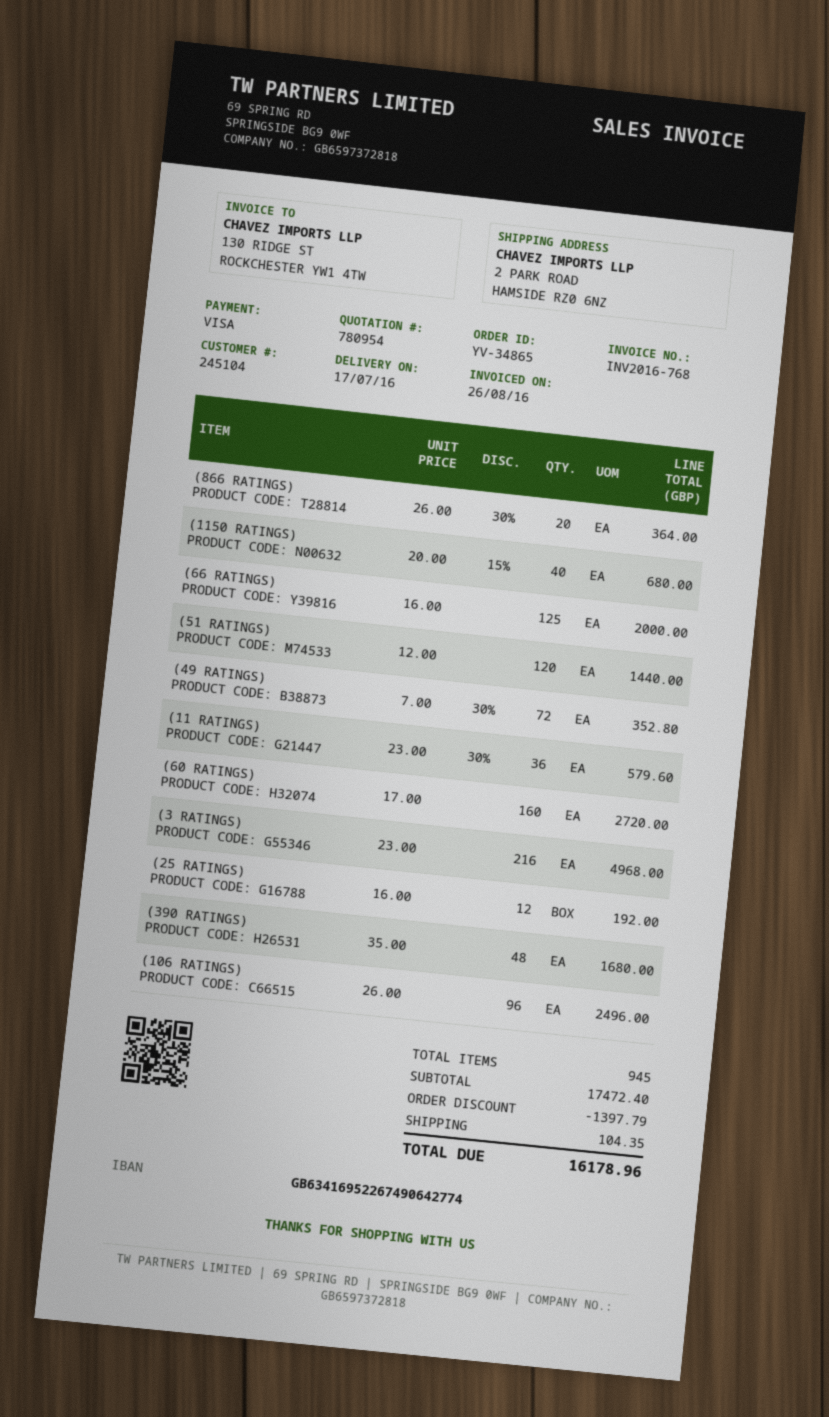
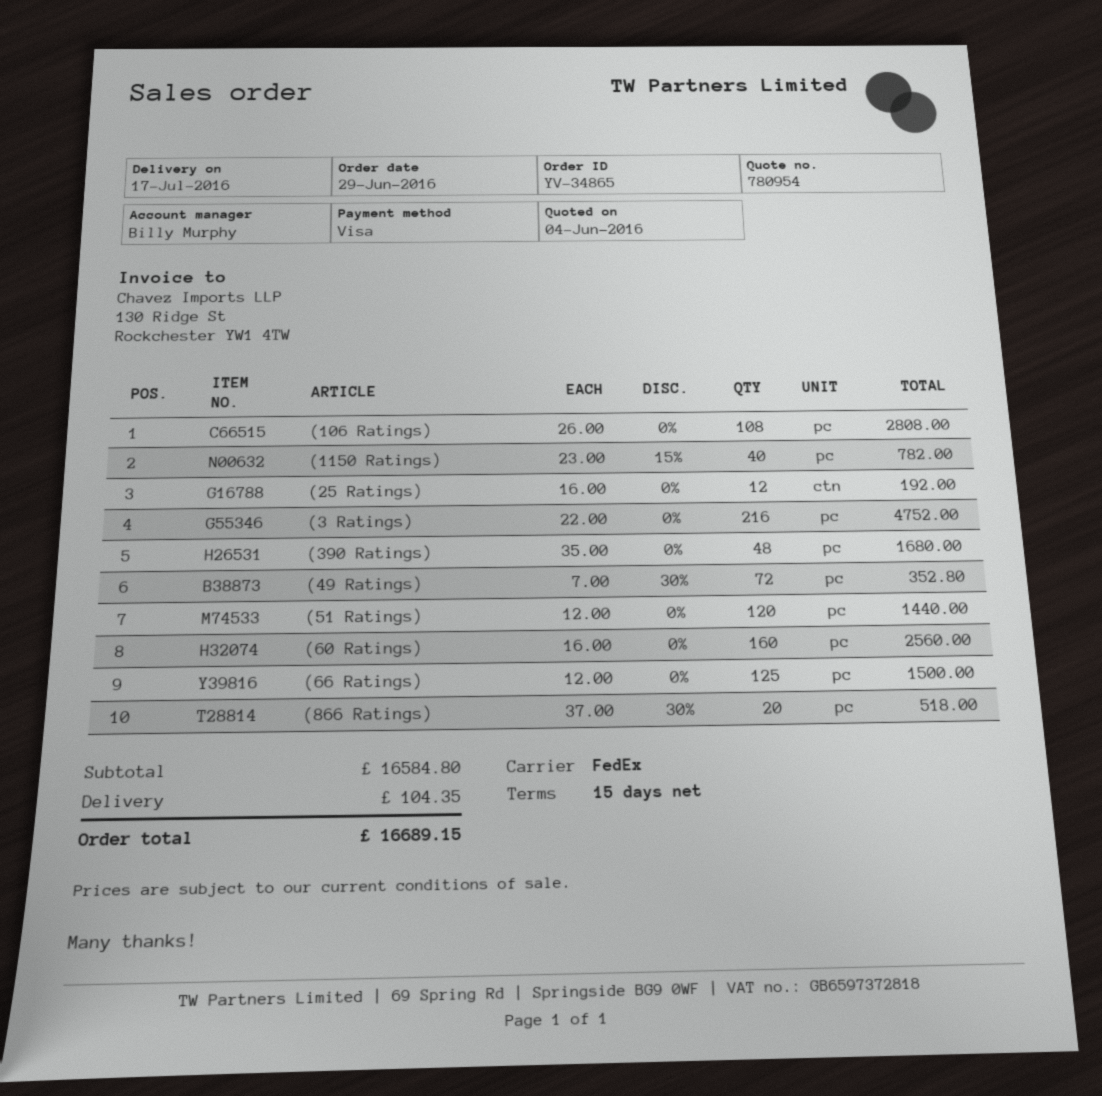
(866 RATINGS): 20 x 26.00 - 30% = 364.00 -> 20 x 37.00 - 30% = 518.00
(1150 RATINGS): 40 x 20.00 - 15% = 680.00 -> 40 x 23.00 - 15% = 782.00
(66 RATINGS): 125 x 16.00 = 2000.00 -> 125 x 12.00 = 1500.00
(11 RATINGS): 36 x 23.00 - 30% = 579.60 -> none
(60 RATINGS): 160 x 17.00 = 2720.00 -> 160 x 16.00 = 2560.00
(3 RATINGS): 216 x 23.00 = 4968.00 -> 216 x 22.00 = 4752.00
(106 RATINGS): 96 x 26.00 = 2496.00 -> 108 x 26.00 = 2808.00
subtotal: 17472.40 -> 16584.80
discount: 1397.79 -> none
total: 16178.96 -> 16689.15

